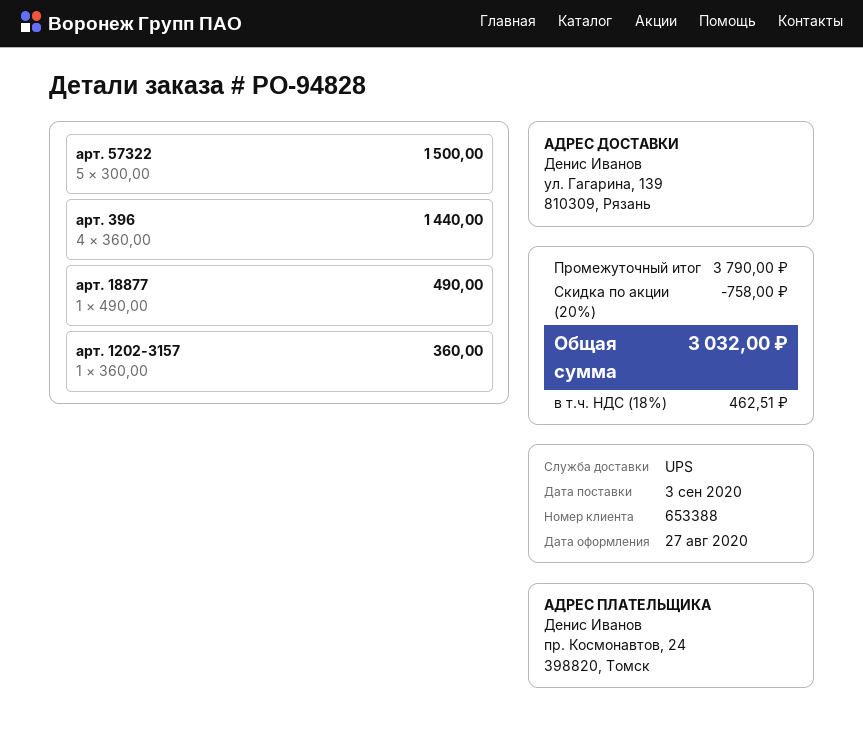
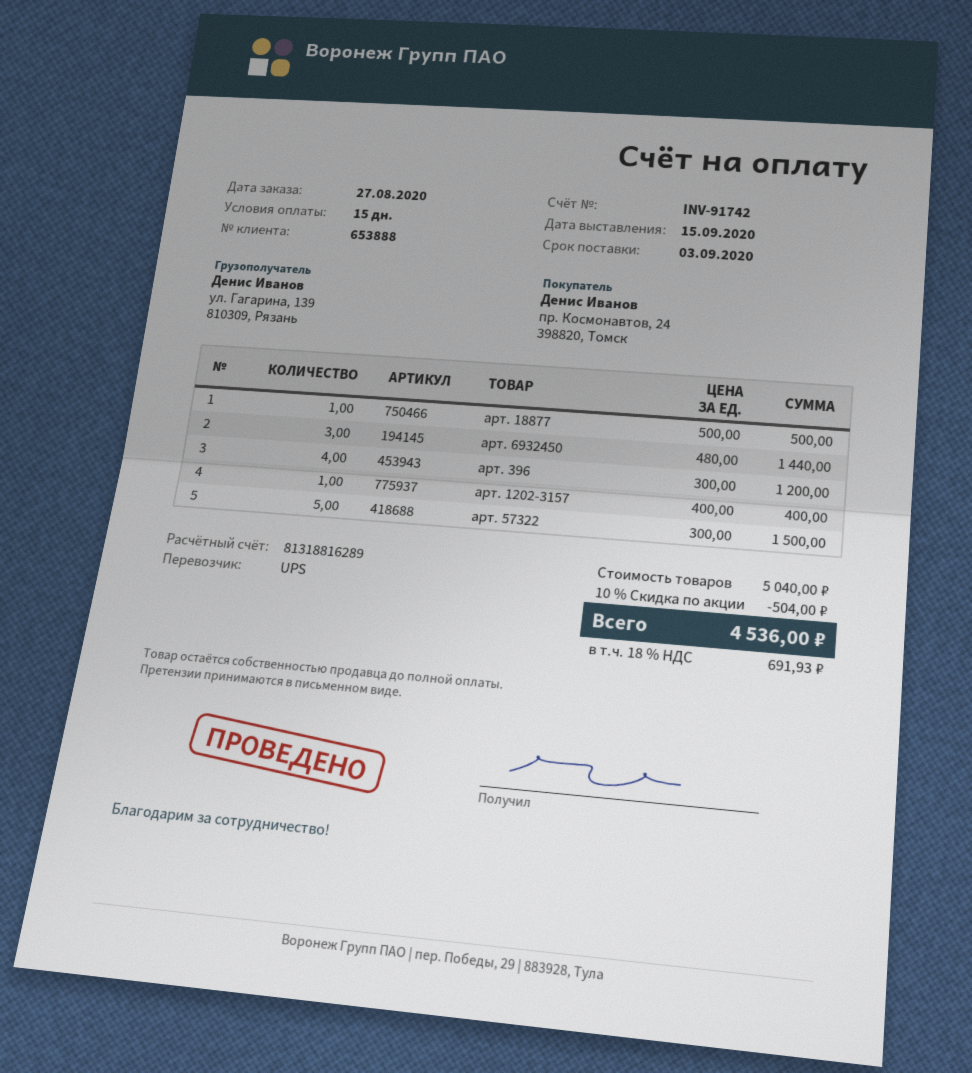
customer number: 653388 -> 653888
арт. 396: 4 x 360.00 = 1440.00 -> 4 x 300.00 = 1200.00
арт. 18877: 1 x 490.00 = 490.00 -> 1 x 500.00 = 500.00
арт. 1202-3157: 1 x 360.00 = 360.00 -> 1 x 400.00 = 400.00
арт. 6932450: none -> 3 x 480.00 = 1440.00
subtotal: 3790.00 -> 5040.00
discount: 20% = 758.00 -> 10% = 504.00
tax: 18% = 462.51 -> 18% = 691.93
total: 3032.00 -> 4536.00

